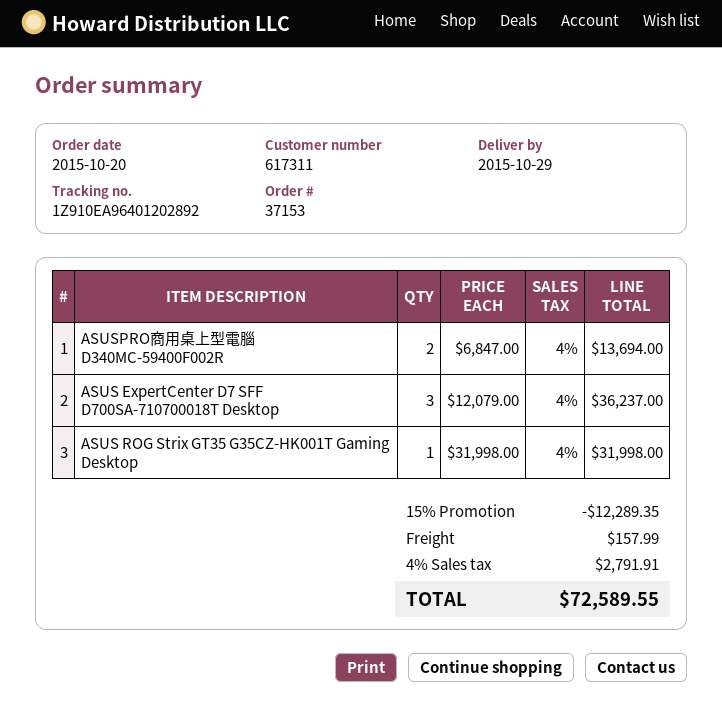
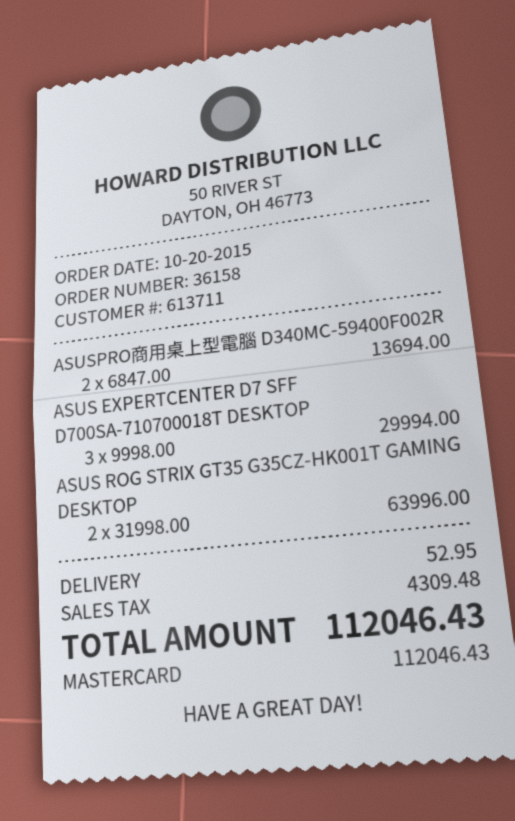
order number: 37153 -> 36158
customer number: 617311 -> 613711
ASUS ExpertCenter D7 SFF D700SA-710700018T Desktop: 3 x 12079.00 = 36237.00 -> 3 x 9998.00 = 29994.00
ASUS ROG Strix GT35 G35CZ-HK001T Gaming Desktop: 1 x 31998.00 = 31998.00 -> 2 x 31998.00 = 63996.00
discount: 15% = 12289.35 -> none
shipping: 157.99 -> 52.95
tax: 2791.91 -> 4309.48
total: 72589.55 -> 112046.43

